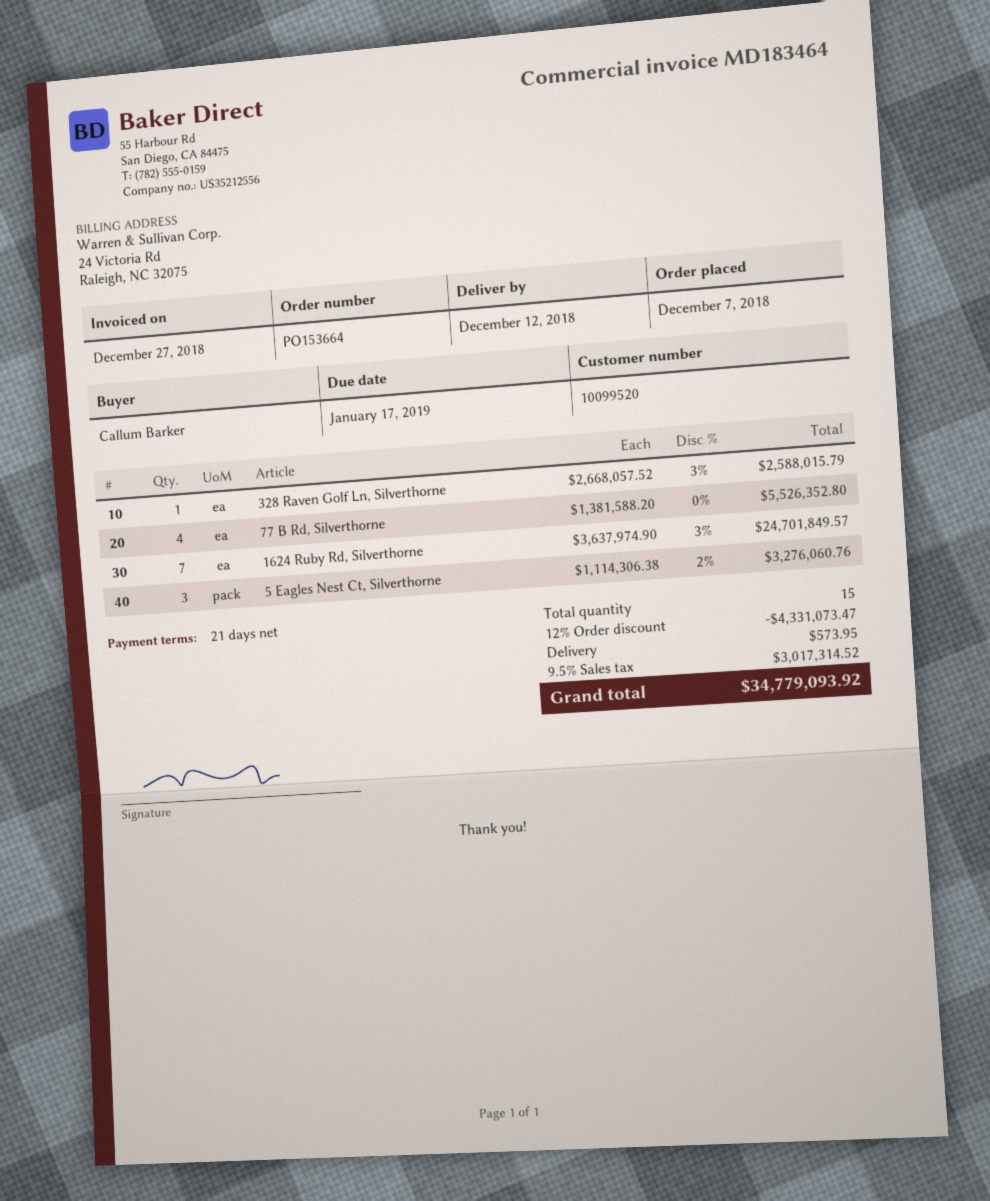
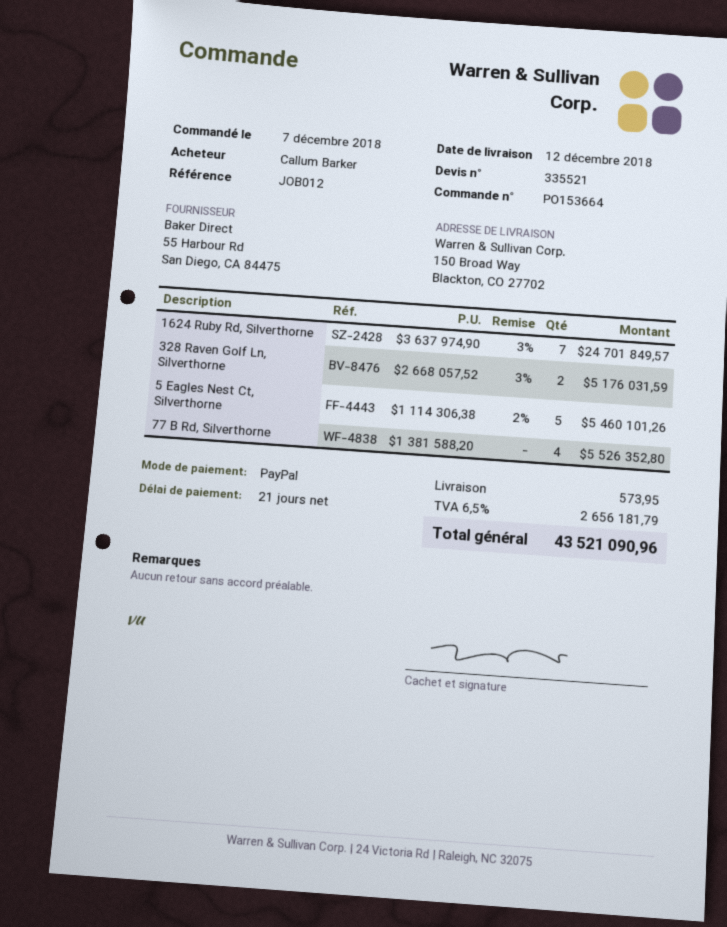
328 Raven Golf Ln, Silverthorne: 1 x 2668057.52 - 3% = 2588015.79 -> 2 x 2668057.52 - 3% = 5176031.59
5 Eagles Nest Ct, Silverthorne: 3 x 1114306.38 - 2% = 3276060.76 -> 5 x 1114306.38 - 2% = 5460101.26
discount: 12% = 4331073.47 -> none
tax: 9.5% = 3017314.52 -> 6.5% = 2656181.79
total: 34779093.92 -> 43521090.96

